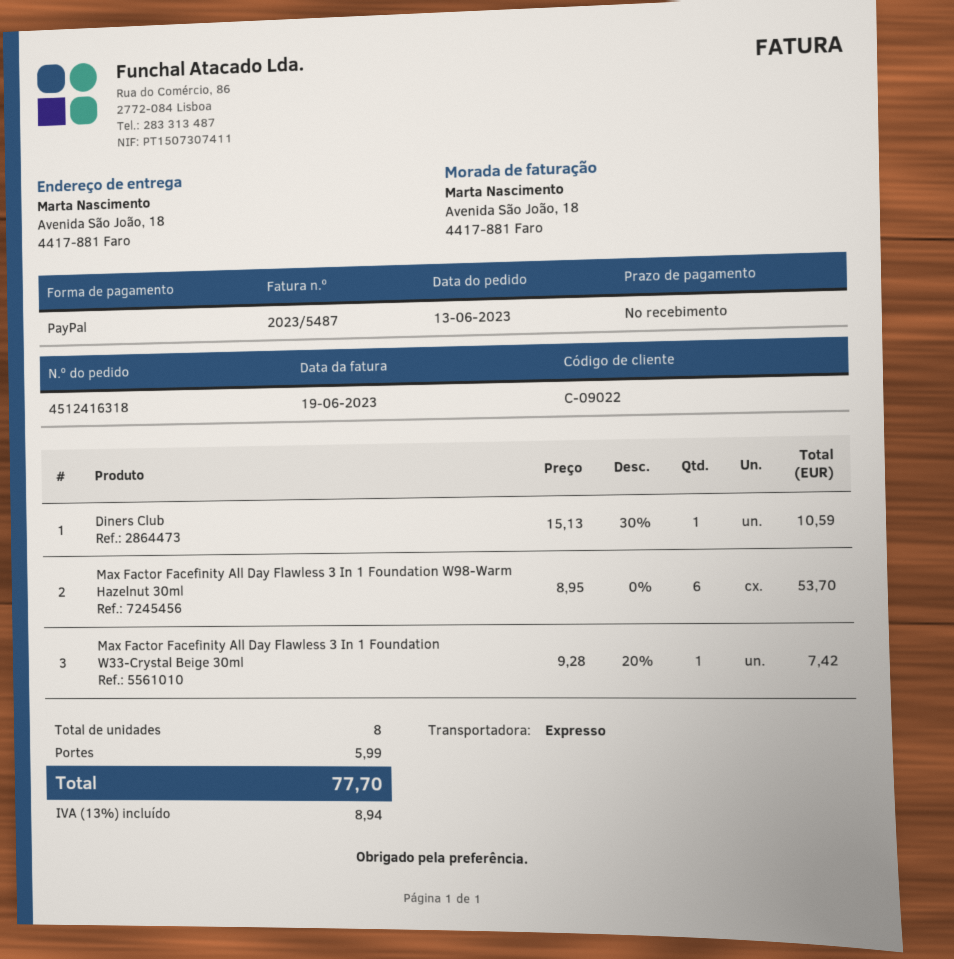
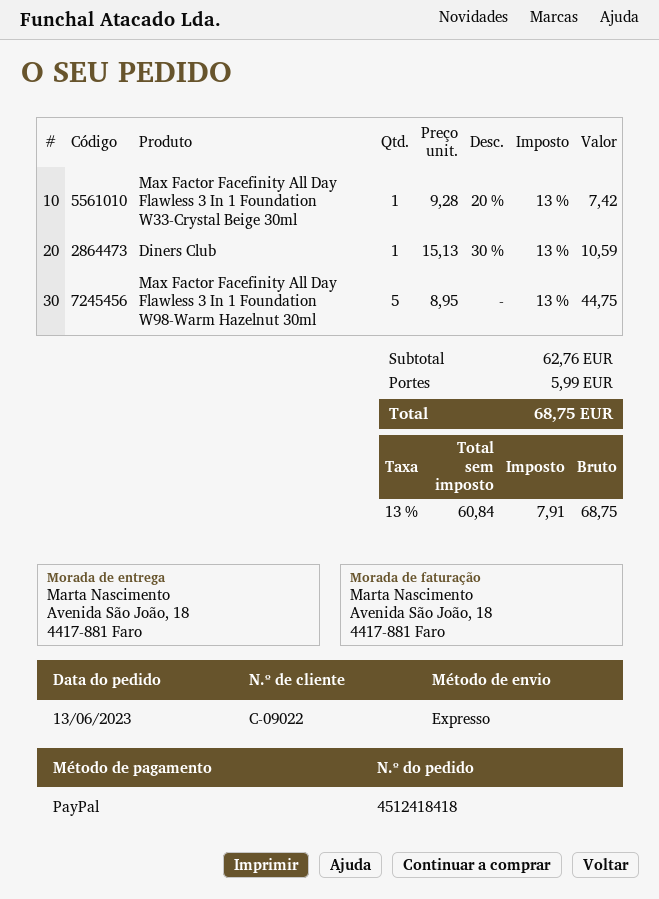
order number: 4512416318 -> 4512418418
Max Factor Facefinity All Day Flawless 3 In 1 Foundation W98-Warm Hazelnut 30ml: 6 x 8.95 = 53.70 -> 5 x 8.95 = 44.75
tax: 13% = 8.94 -> 13% = 7.91
total: 77.70 -> 68.75

